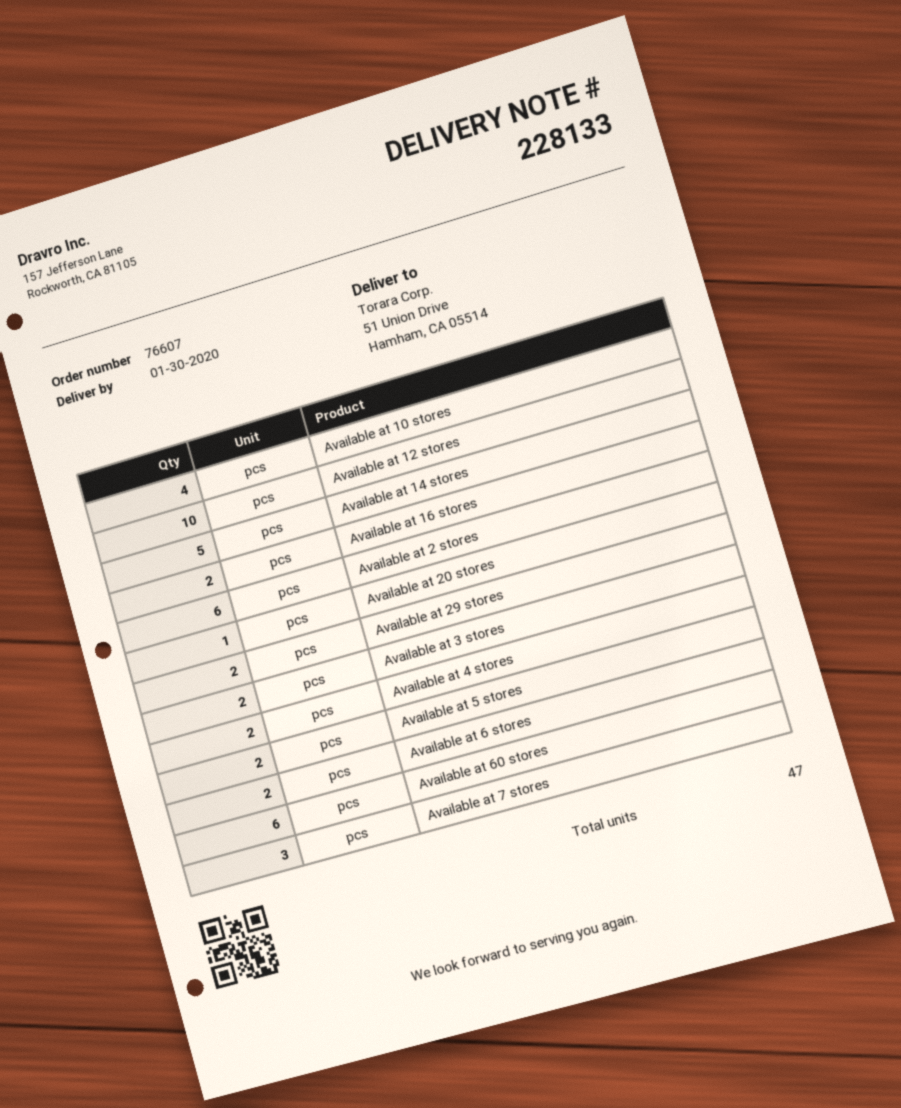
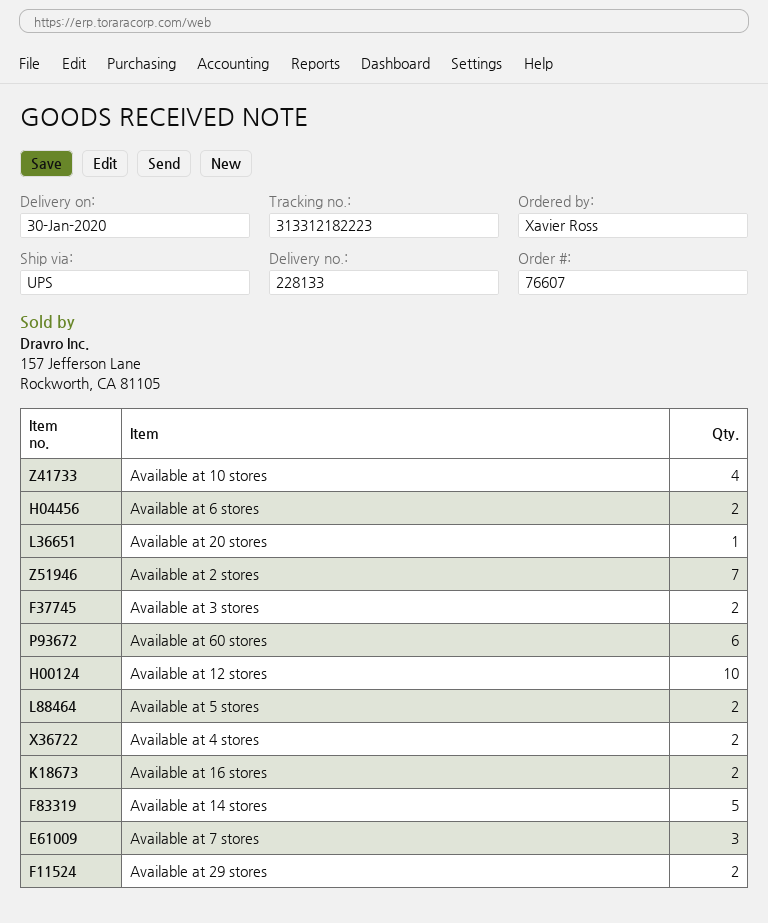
Available at 2 stores: 6 -> 7

